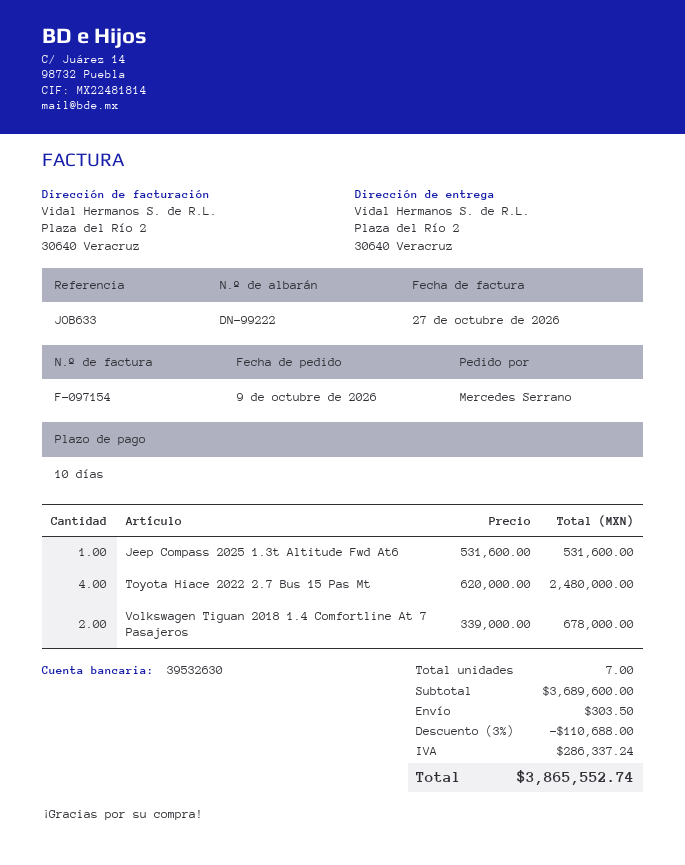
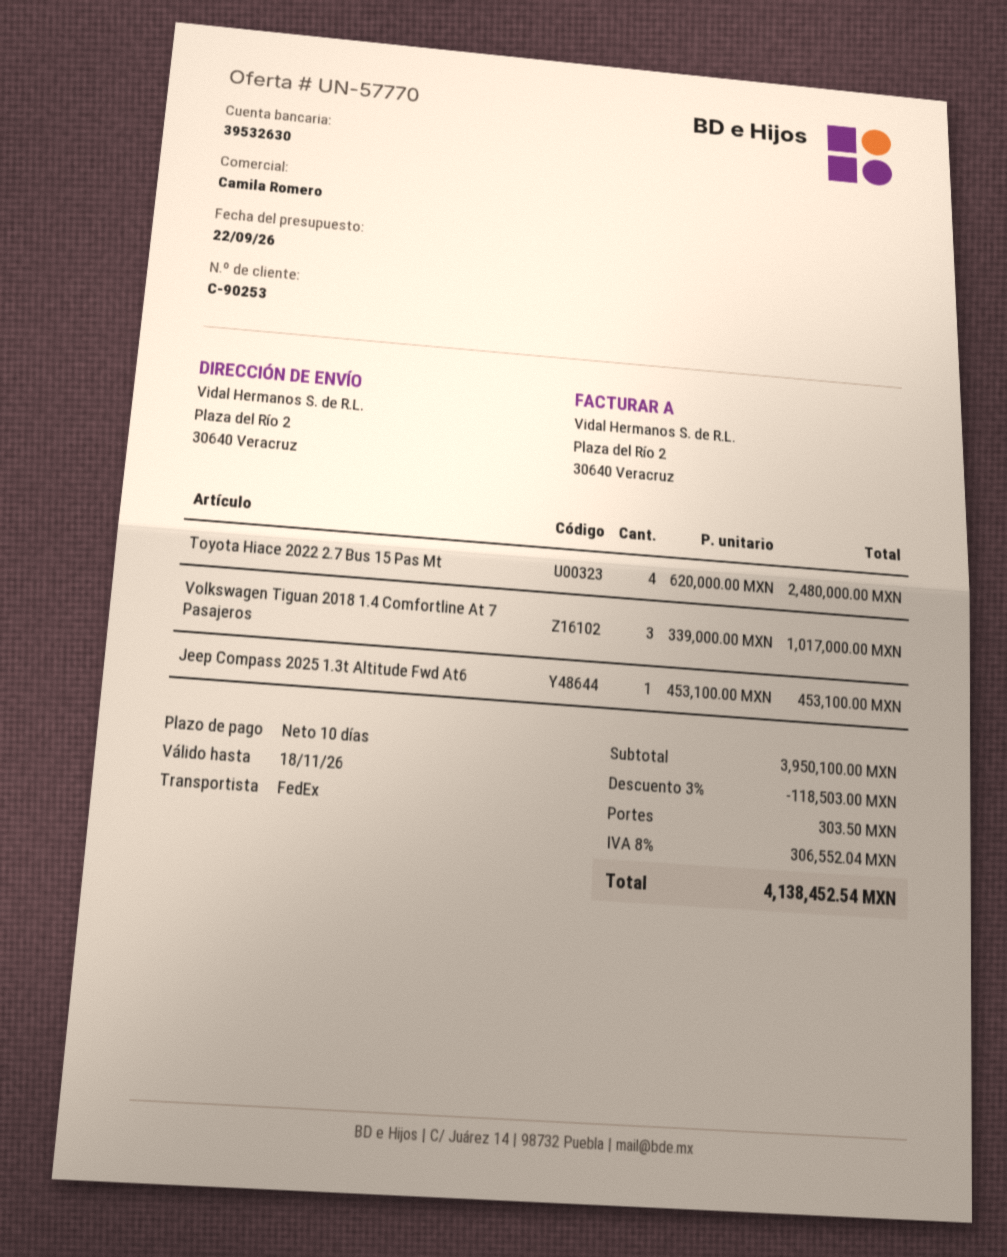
Jeep Compass 2025 1.3t Altitude Fwd At6: 1 x 531600.00 = 531600.00 -> 1 x 453100.00 = 453100.00
Volkswagen Tiguan 2018 1.4 Comfortline At 7 Pasajeros: 2 x 339000.00 = 678000.00 -> 3 x 339000.00 = 1017000.00
subtotal: 3689600.00 -> 3950100.00
discount: 3% = 110688.00 -> 3% = 118503.00
tax: 286337.24 -> 306552.04
total: 3865552.74 -> 4138452.54

